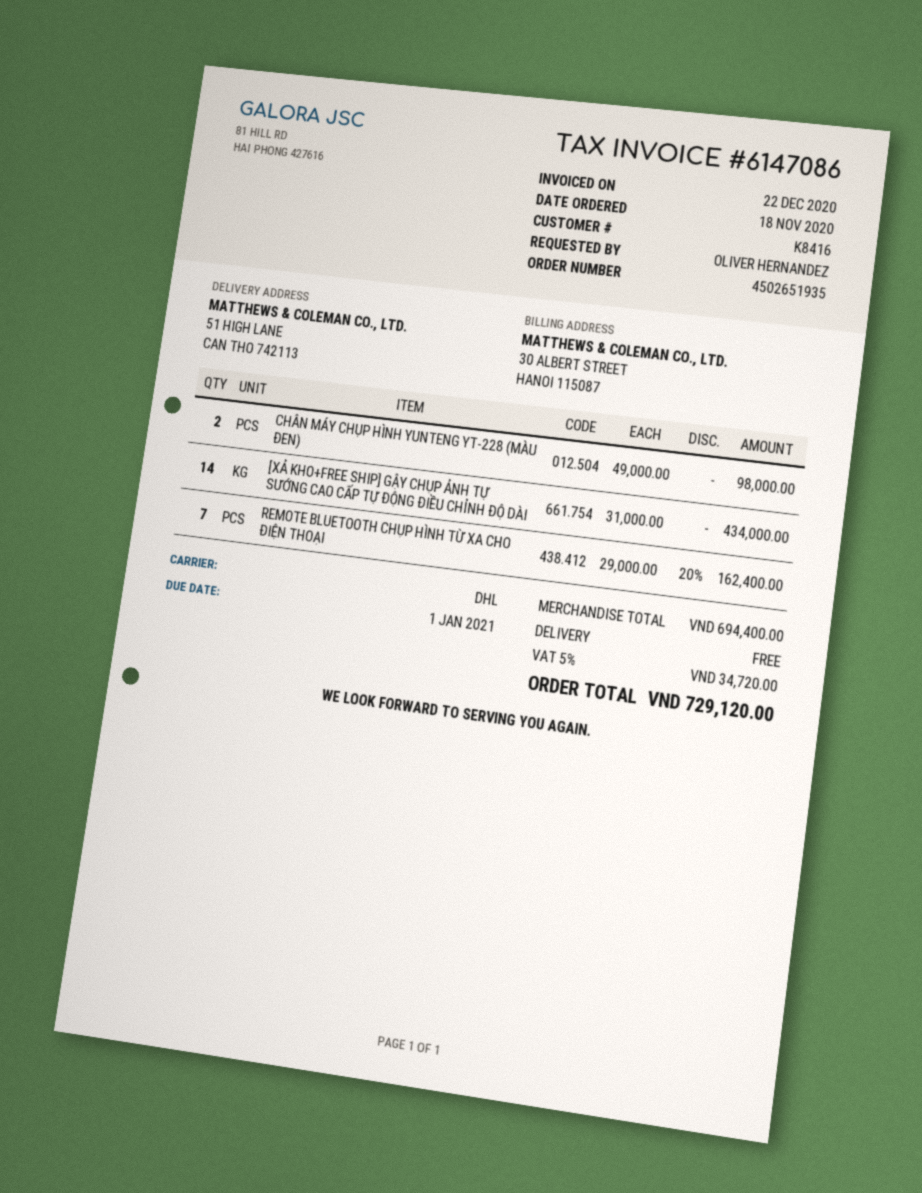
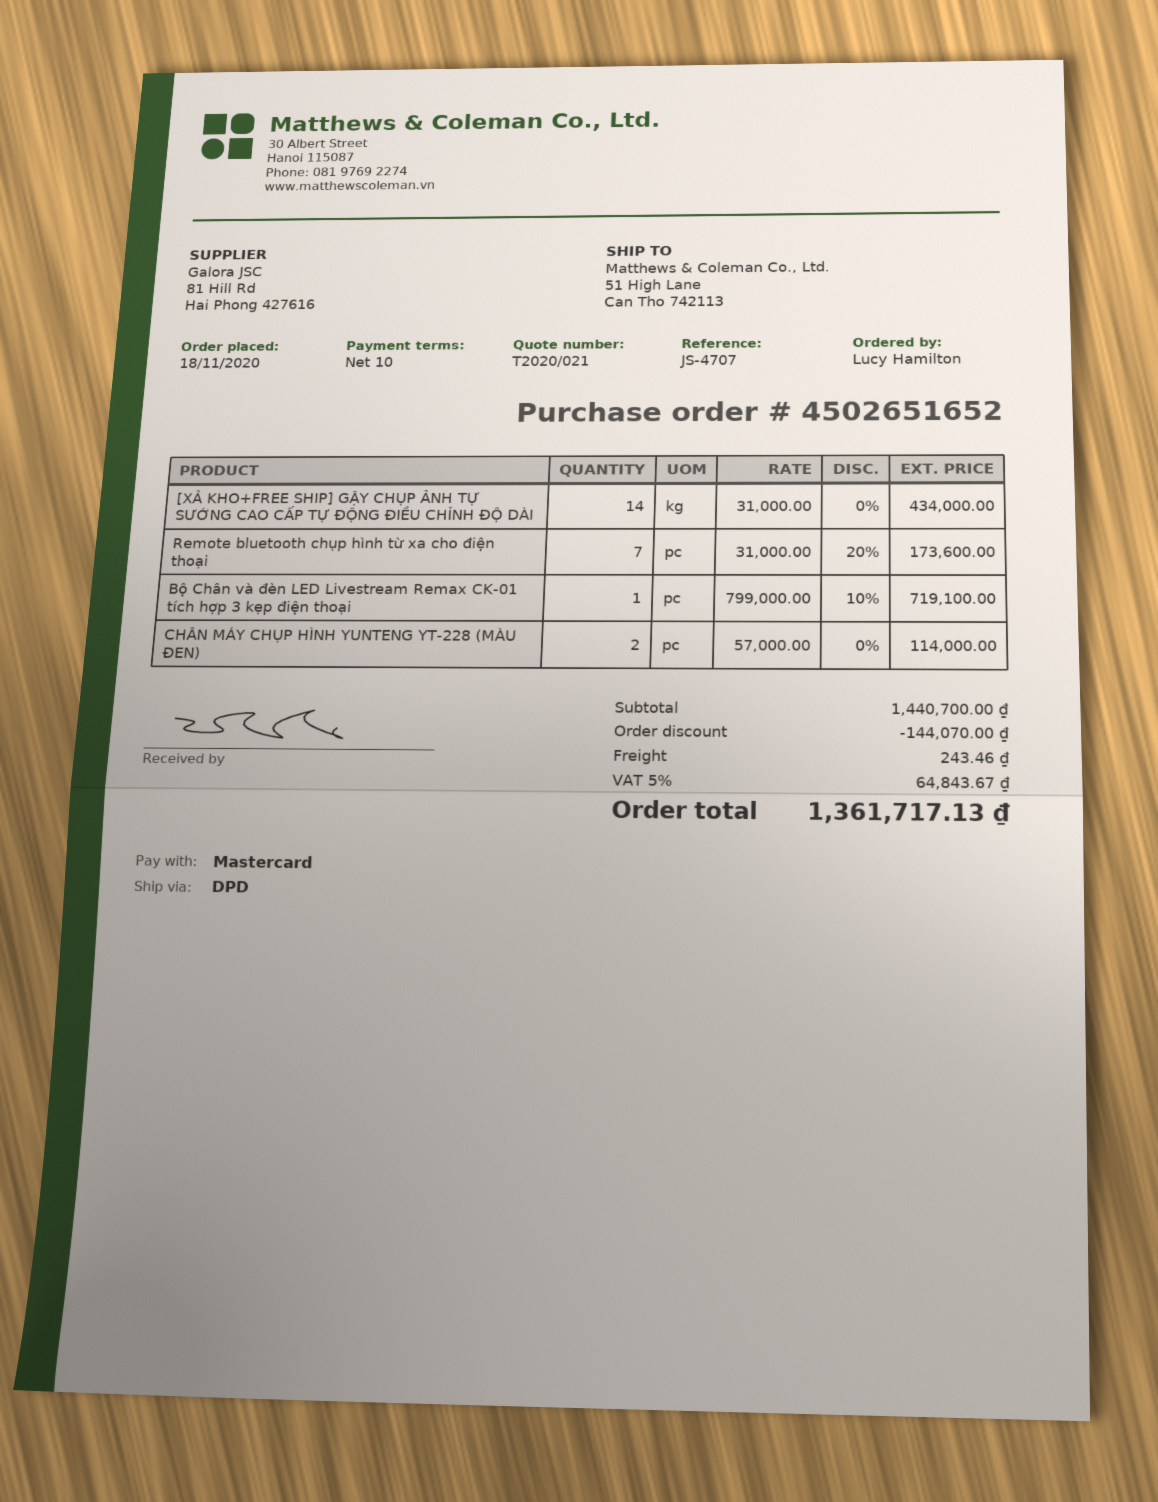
order number: 4502651935 -> 4502651652
ordered by: OLIVER HERNANDEZ -> Lucy Hamilton
shipping method: DHL -> DPD
CHÂN MÁY CHỤP HÌNH YUNTENG YT-228 (MÀU ĐEN): 2 x 49000.00 = 98000.00 -> 2 x 57000.00 = 114000.00
REMOTE BLUETOOTH CHỤP HÌNH TỪ XA CHO ĐIỆN THOẠI: 7 x 29000.00 - 20% = 162400.00 -> 7 x 31000.00 - 20% = 173600.00
Bộ Chân và đèn LED Livestream Remax CK-01 tích hợp 3 kẹp điện thoại: none -> 1 x 799000.00 - 10% = 719100.00
subtotal: 694400.00 -> 1440700.00
discount: none -> 144070.00
shipping: 0.00 -> 243.46
tax: 5% = 34720.00 -> 5% = 64843.67
total: 729120.00 -> 1361717.13

